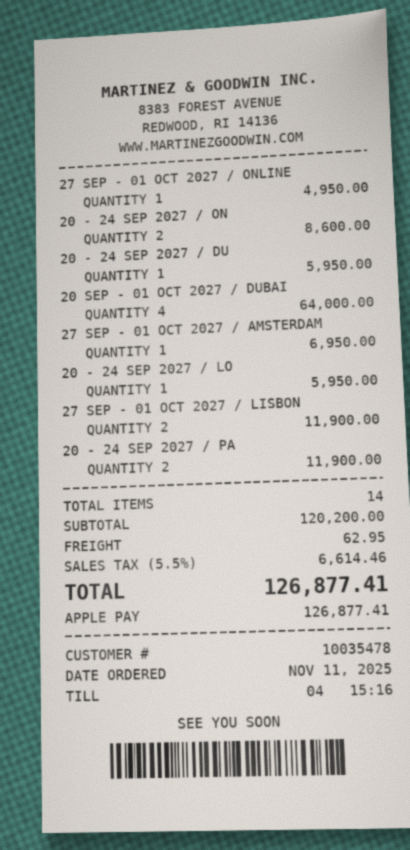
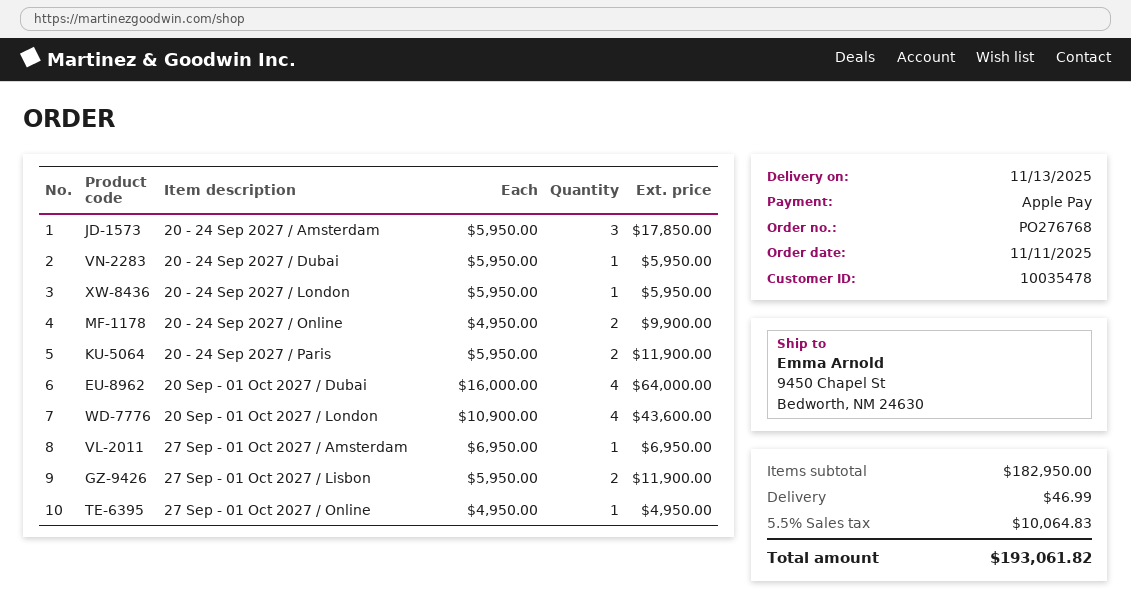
20 - 24 SEP 2027 / ON: 2 for 8600.00 -> 2 for 9900.00
20 - 24 Sep 2027 / Amsterdam: none -> 3 for 17850.00
20 Sep - 01 Oct 2027 / London: none -> 4 for 43600.00
subtotal: 120200.00 -> 182950.00
shipping: 62.95 -> 46.99
tax: 5.5% = 6614.46 -> 5.5% = 10064.83
total: 126877.41 -> 193061.82

